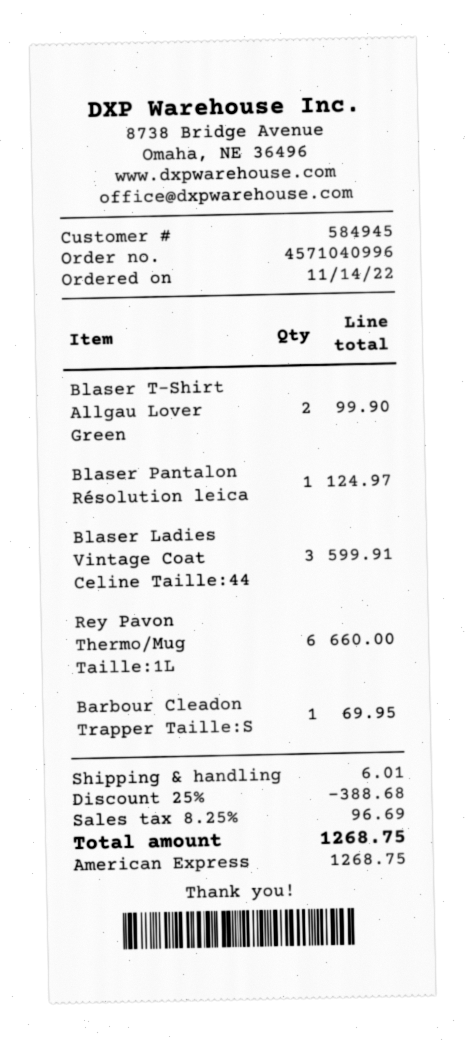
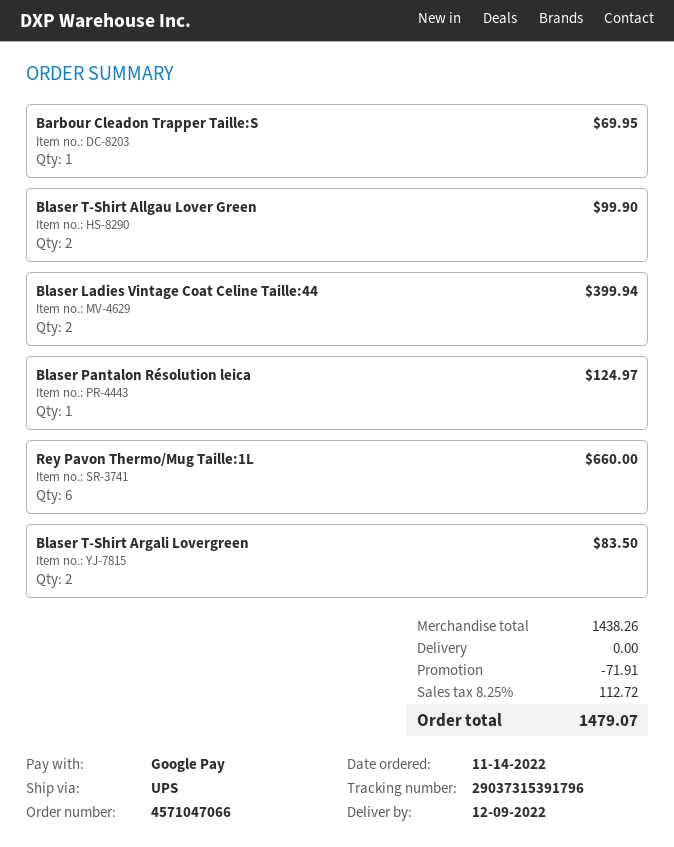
order number: 4571040996 -> 4571047066
payment method: American Express -> Google Pay
Blaser Ladies Vintage Coat Celine Taille:44: 3 for 599.91 -> 2 for 399.94
Blaser T-Shirt Argali Lovergreen: none -> 2 for 83.50
discount: 388.68 -> 71.91
shipping: 6.01 -> 0.00
tax: 8.25% = 96.69 -> 8.25% = 112.72
total: 1268.75 -> 1479.07

